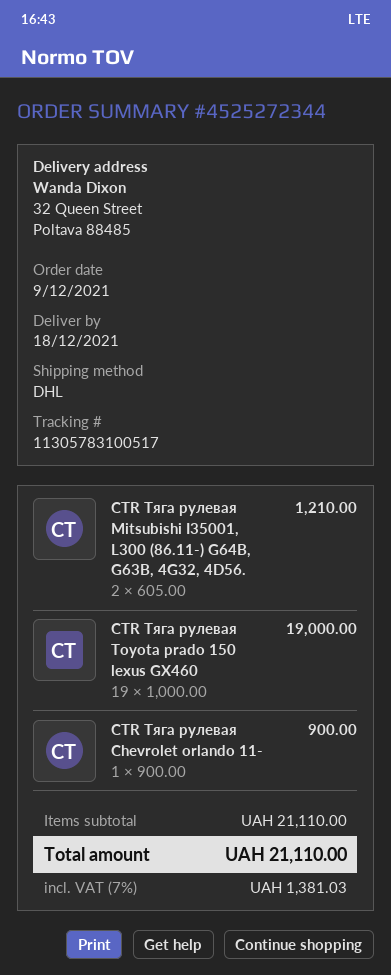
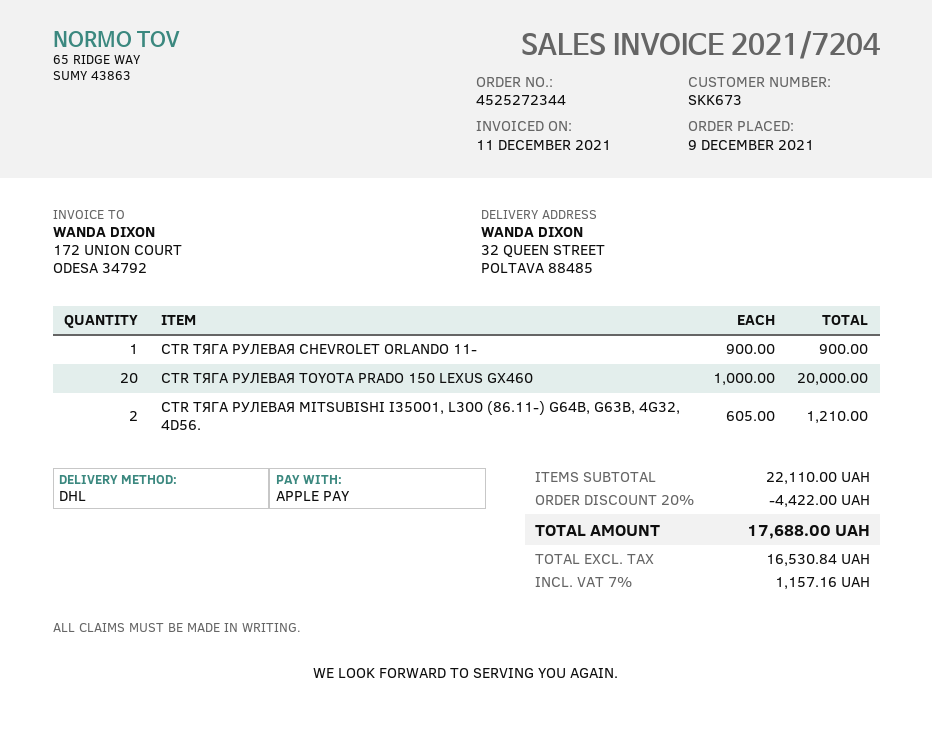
CTR Тяга рулевая Toyota prado 150 lexus GX460: 19 x 1000.00 = 19000.00 -> 20 x 1000.00 = 20000.00
subtotal: 21110.00 -> 22110.00
discount: none -> 20% = 4422.00
tax: 7% = 1381.03 -> 7% = 1157.16
total: 21110.00 -> 17688.00

